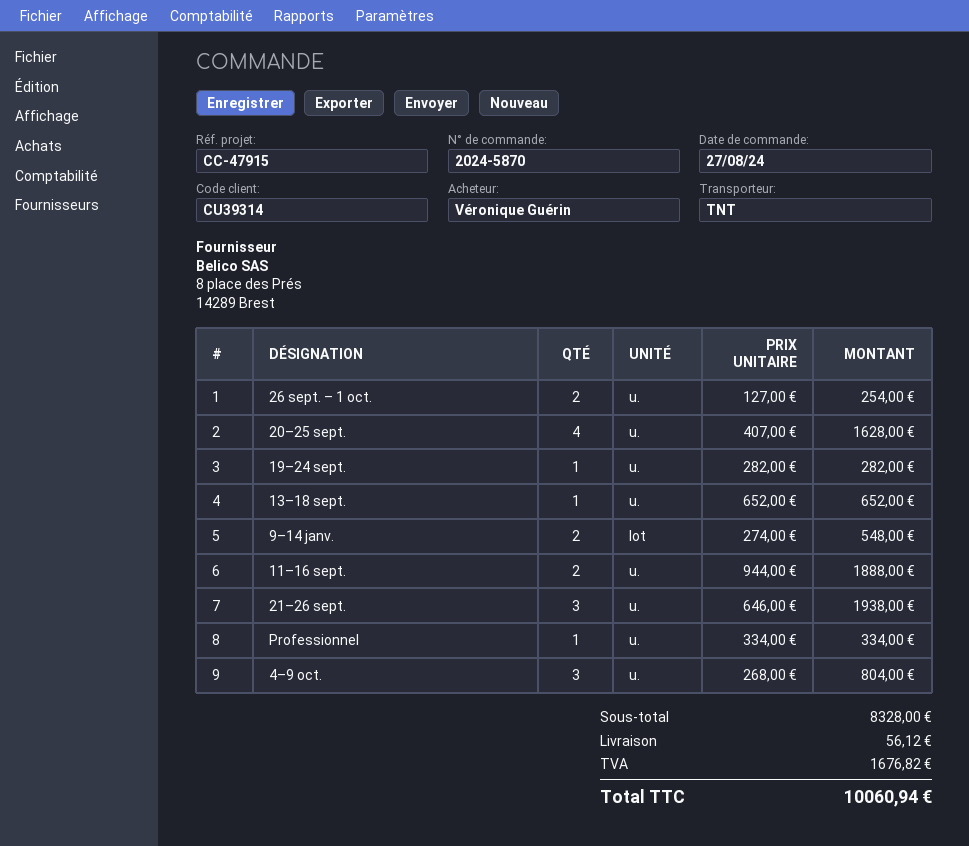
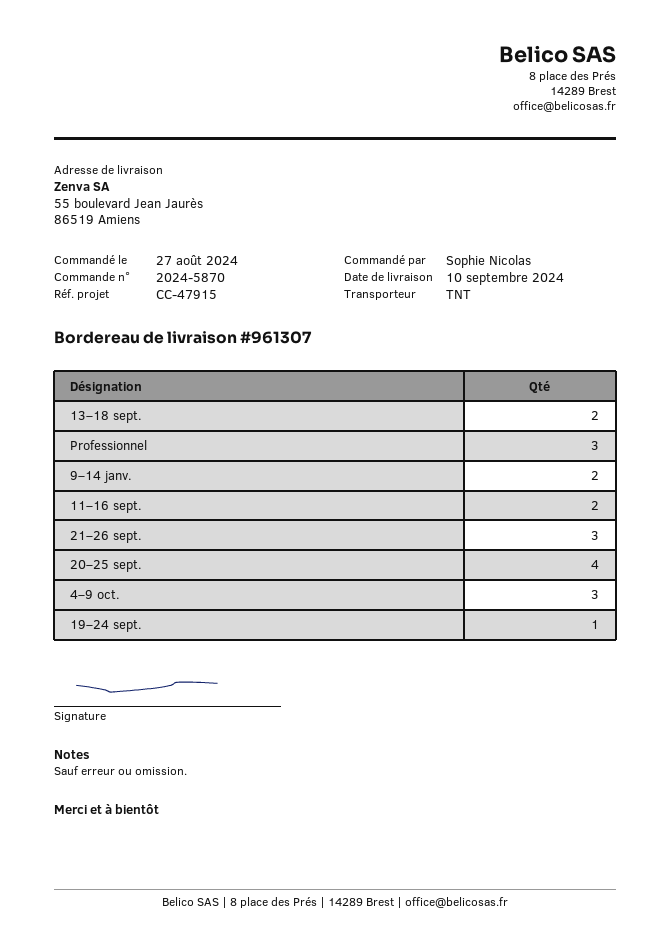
ordered by: Véronique Guérin -> Sophie Nicolas
26 sept. – 1 oct.: 2 -> none
13–18 sept.: 1 -> 2
Professionnel: 1 -> 3

